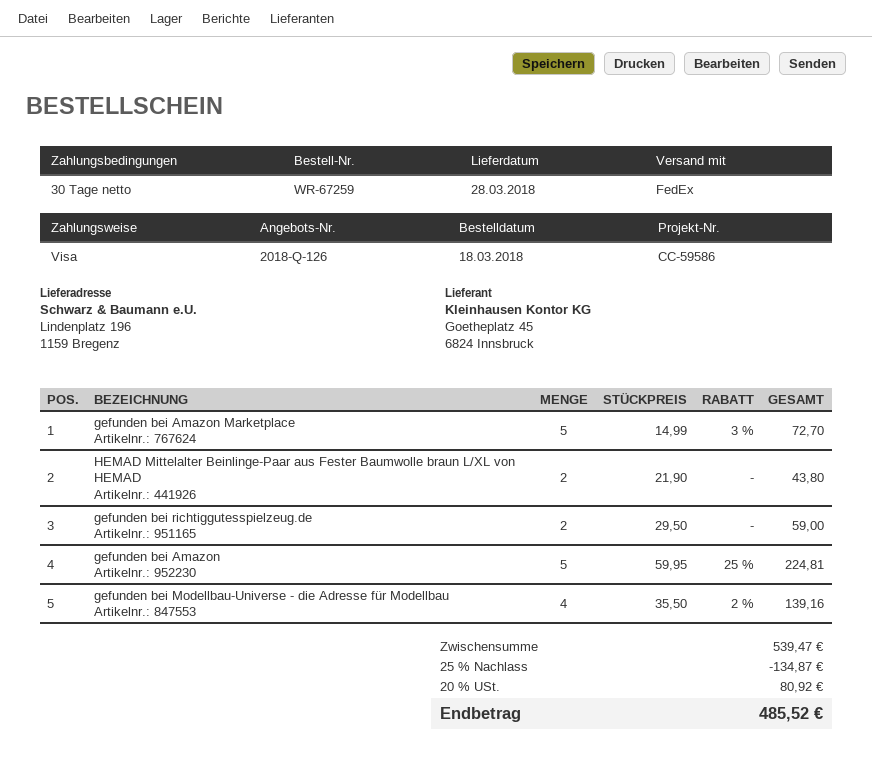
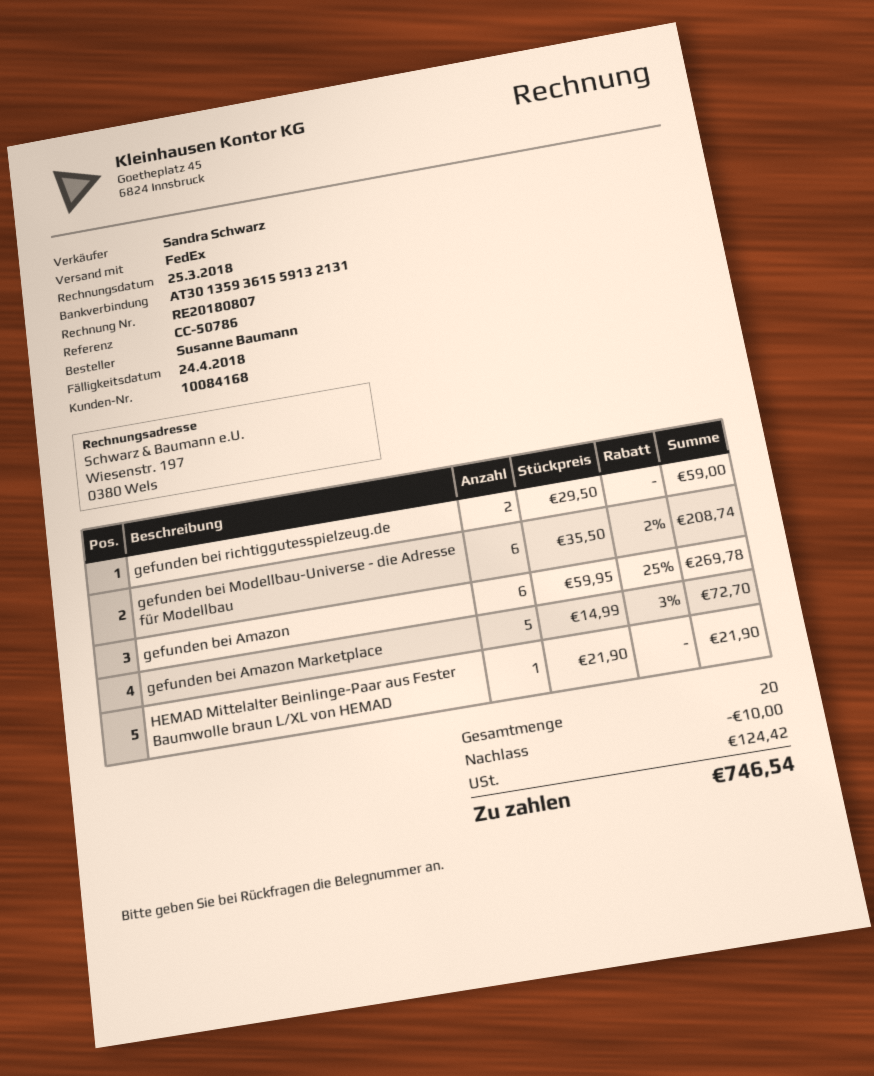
reference: CC-59586 -> CC-50786
HEMAD Mittelalter Beinlinge-Paar aus Fester Baumwolle braun L/XL von HEMAD: 2 x 21.90 = 43.80 -> 1 x 21.90 = 21.90
gefunden bei Amazon: 5 x 59.95 - 25% = 224.81 -> 6 x 59.95 - 25% = 269.78
gefunden bei Modellbau-Universe - die Adresse für Modellbau: 4 x 35.50 - 2% = 139.16 -> 6 x 35.50 - 2% = 208.74
discount: 134.87 -> 10.00
tax: 80.92 -> 124.42
total: 485.52 -> 746.54

